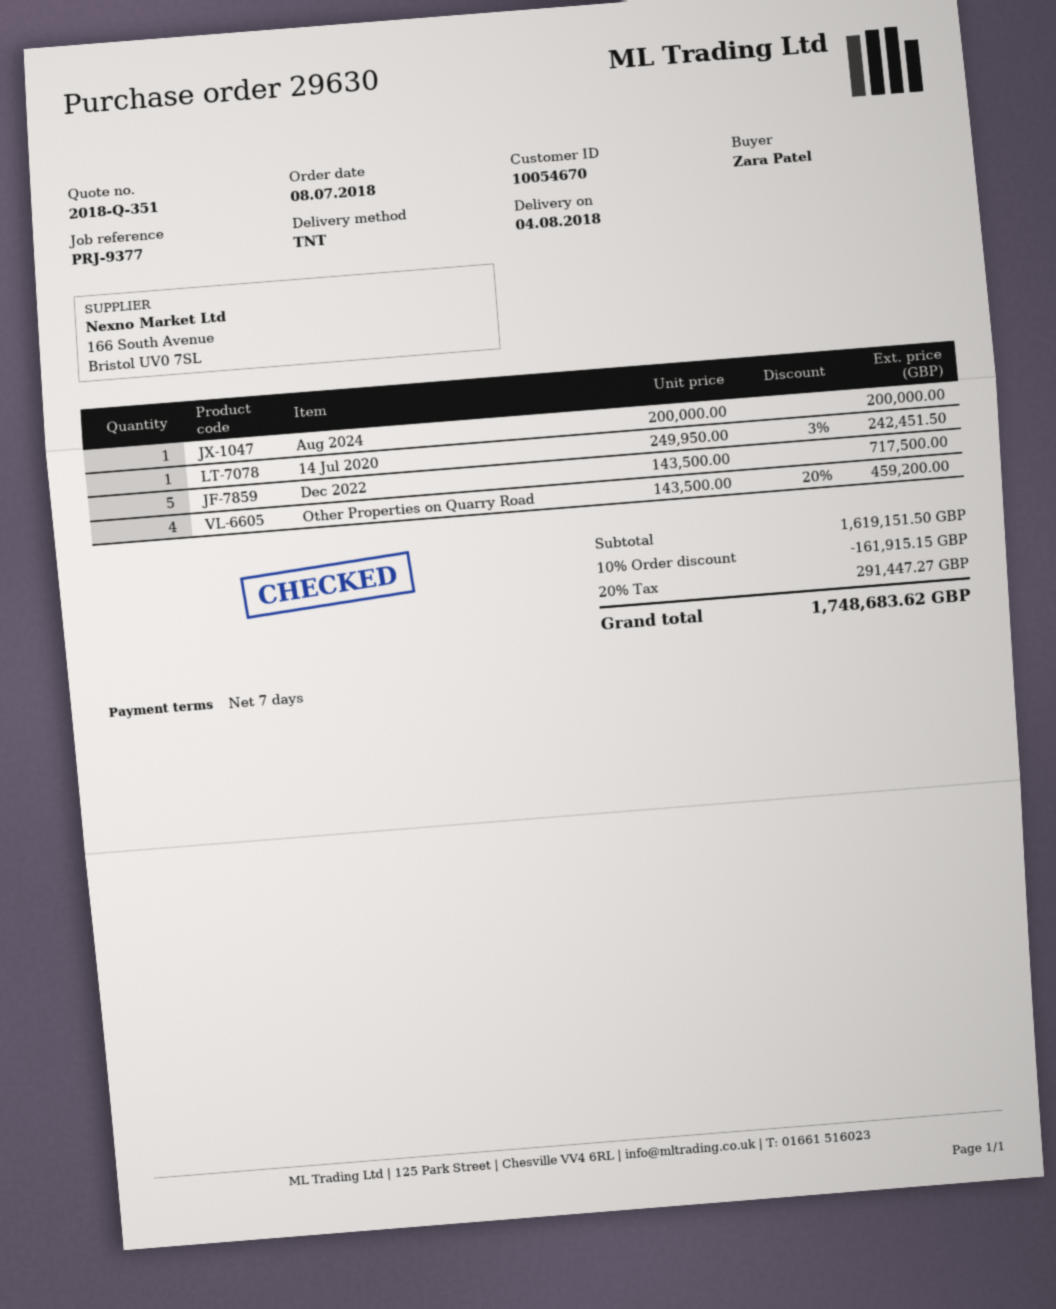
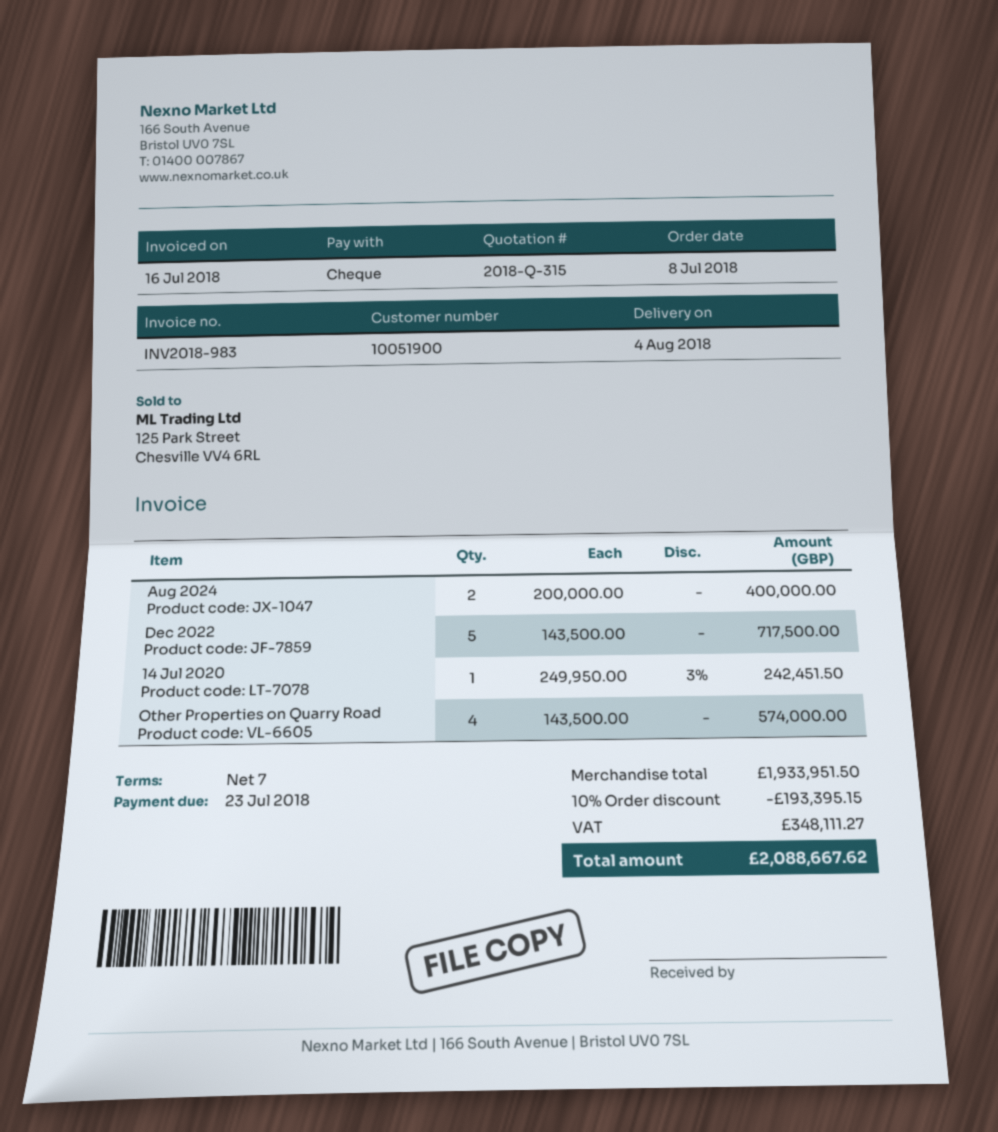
quote number: 2018-Q-351 -> 2018-Q-315
customer number: 10054670 -> 10051900
Aug 2024: 1 x 200000.00 = 200000.00 -> 2 x 200000.00 = 400000.00
Other Properties on Quarry Road: 4 x 143500.00 - 20% = 459200.00 -> 4 x 143500.00 = 574000.00
subtotal: 1619151.50 -> 1933951.50
discount: 10% = 161915.15 -> 10% = 193395.15
tax: 291447.27 -> 348111.27
total: 1748683.62 -> 2088667.62

